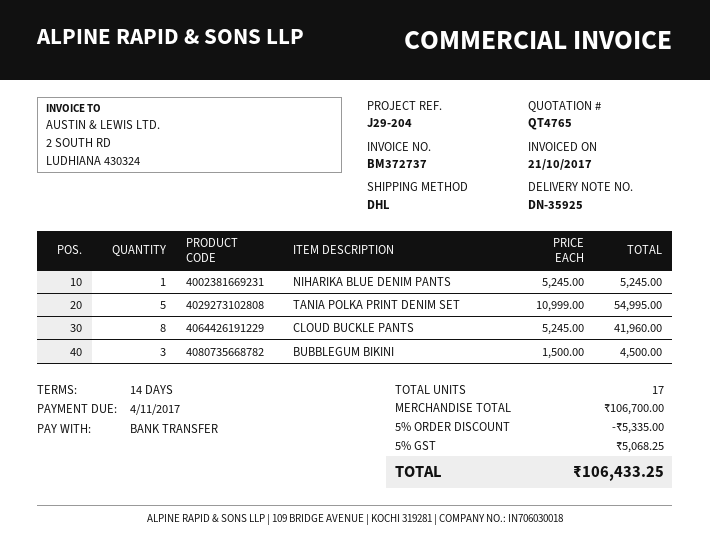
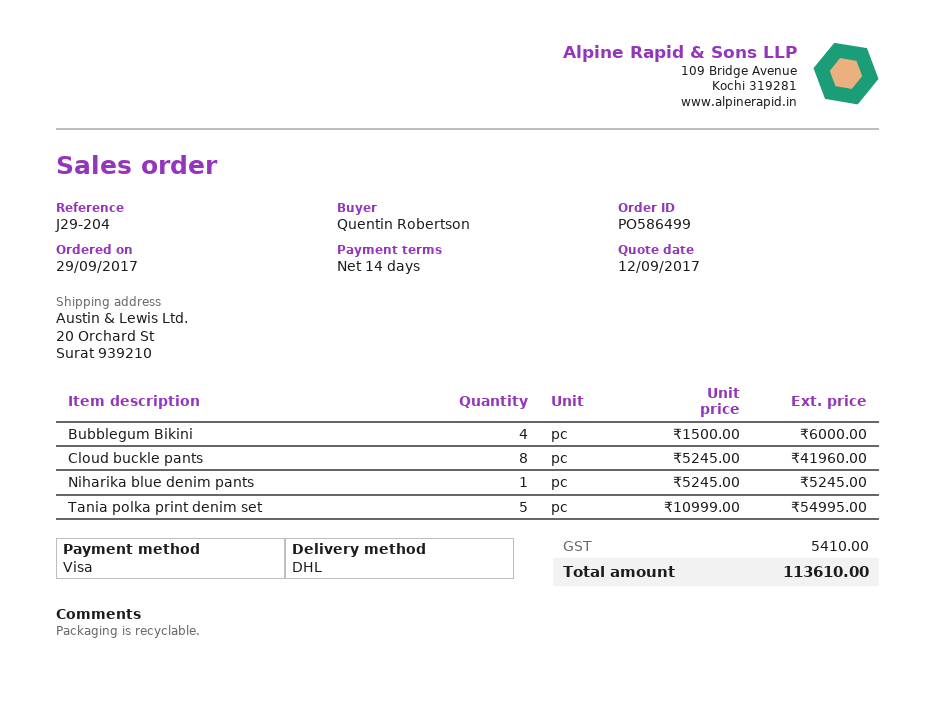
payment method: bank transfer -> Visa
BUBBLEGUM BIKINI: 3 x 1500.00 = 4500.00 -> 4 x 1500.00 = 6000.00
discount: 5% = 5335.00 -> none
tax: 5068.25 -> 5410.00
total: 106433.25 -> 113610.00

